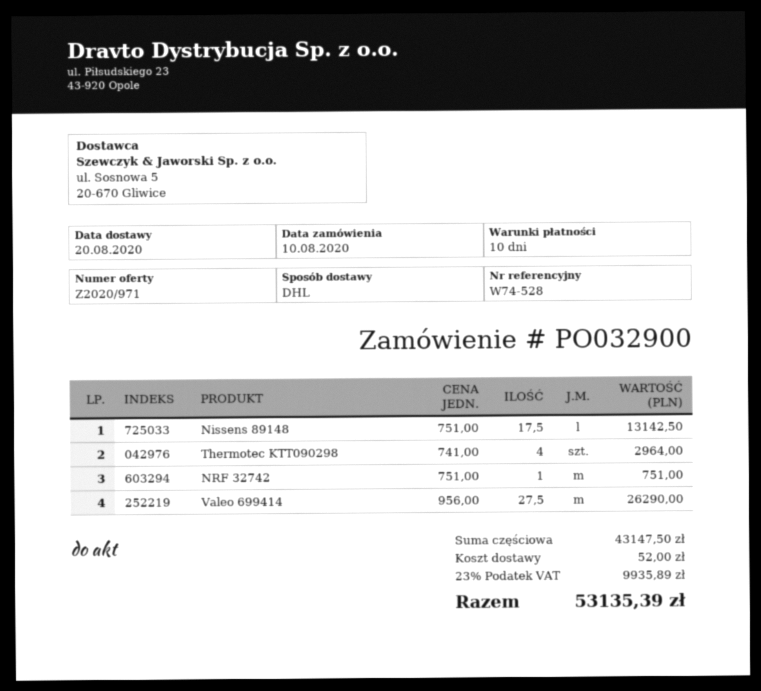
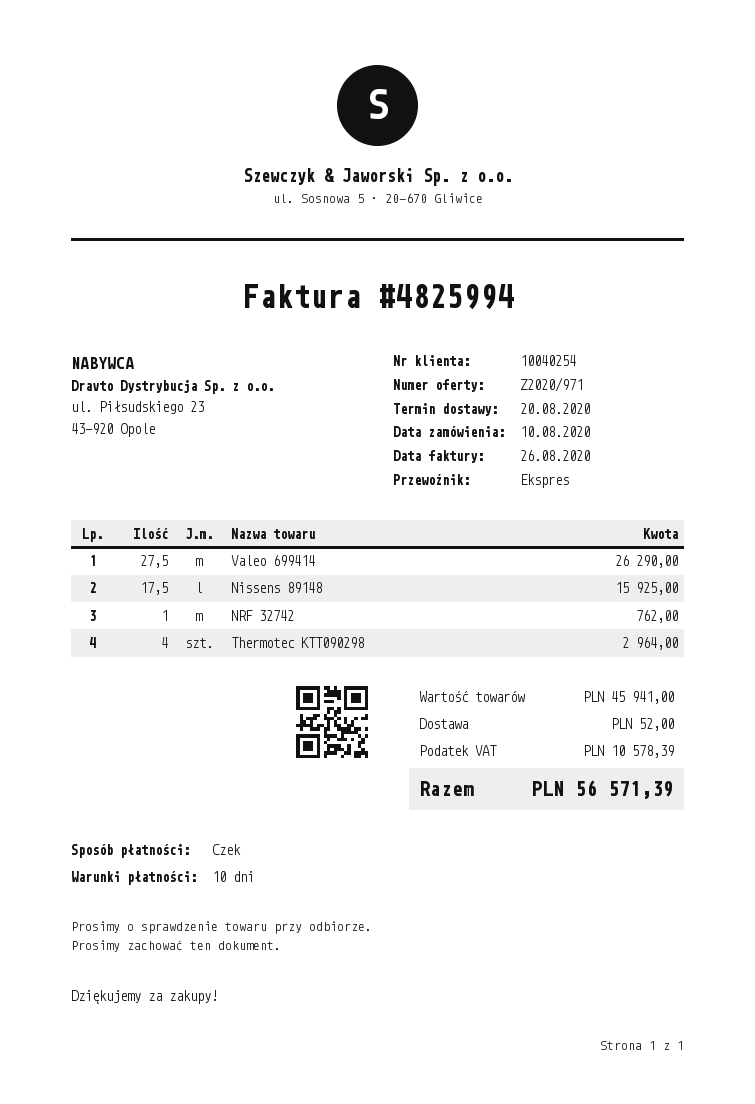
shipping method: DHL -> express
Nissens 89148: 17.5 for 13142.50 -> 17.5 for 15925.00
NRF 32742: 1 for 751.00 -> 1 for 762.00
subtotal: 43147.50 -> 45941.00
tax: 9935.89 -> 10578.39
total: 53135.39 -> 56571.39

